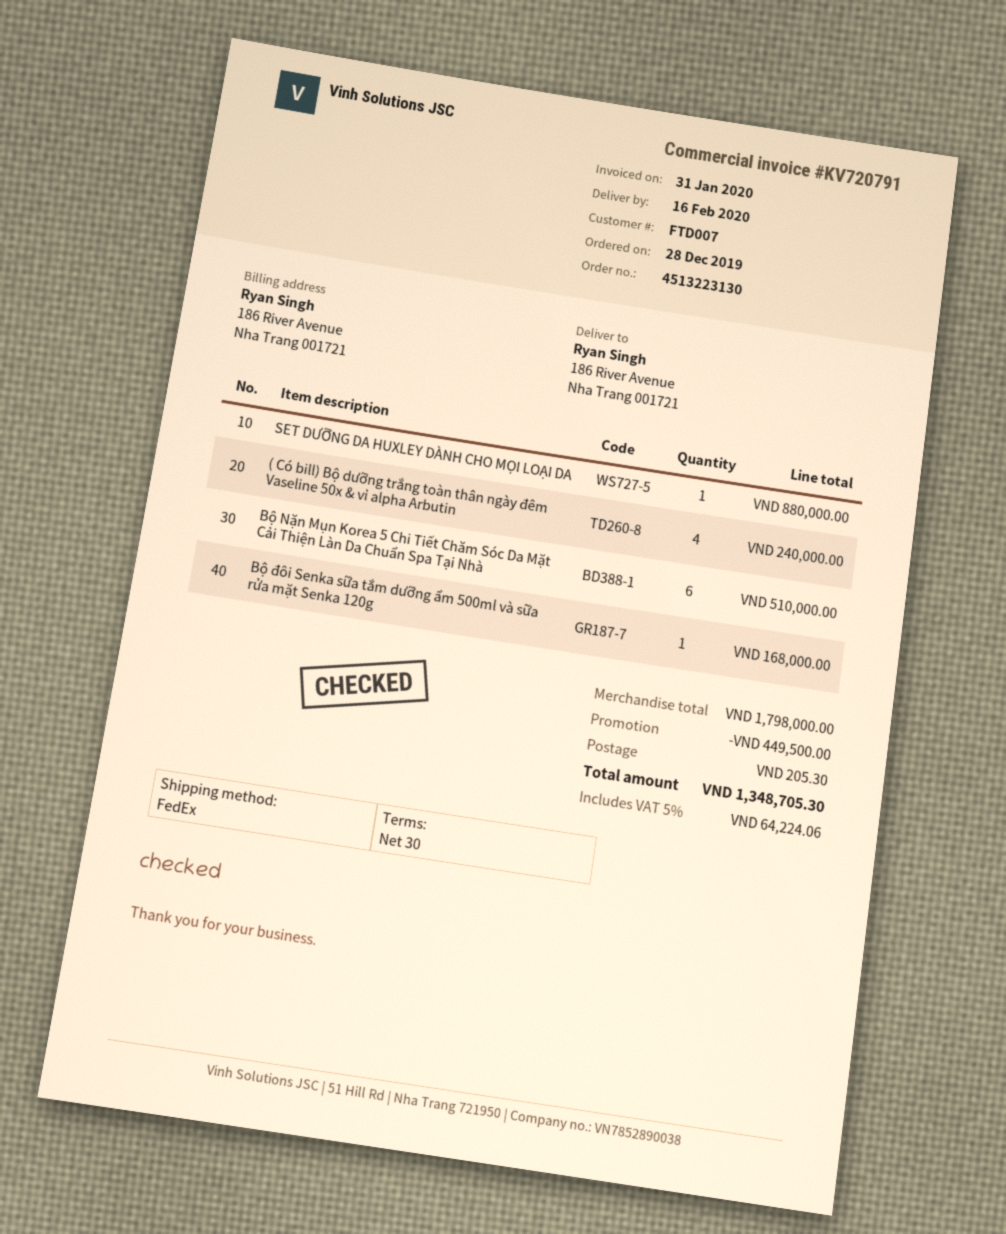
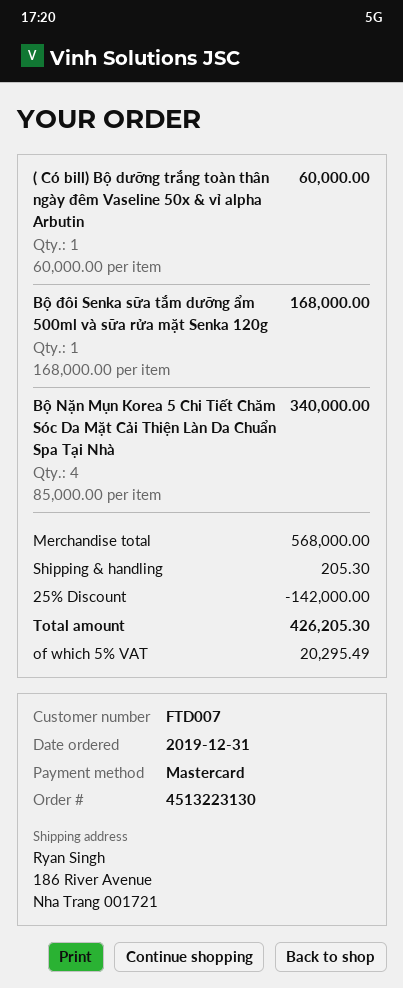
order date: 2019-12-28 -> 2019-12-31
SET DƯỠNG DA HUXLEY DÀNH CHO MỌI LOẠI DA: 1 for 880000.00 -> none
( Có bill) Bộ dưỡng trắng toàn thân ngày đêm Vaseline 50x & vỉ alpha Arbutin: 4 for 240000.00 -> 1 for 60000.00
Bộ Nặn Mụn Korea 5 Chi Tiết Chăm Sóc Da Mặt Cải Thiện Làn Da Chuẩn Spa Tại Nhà: 6 for 510000.00 -> 4 for 340000.00
subtotal: 1798000.00 -> 568000.00
discount: 449500.00 -> 142000.00
tax: 5% = 64224.06 -> 5% = 20295.49
total: 1348705.30 -> 426205.30

